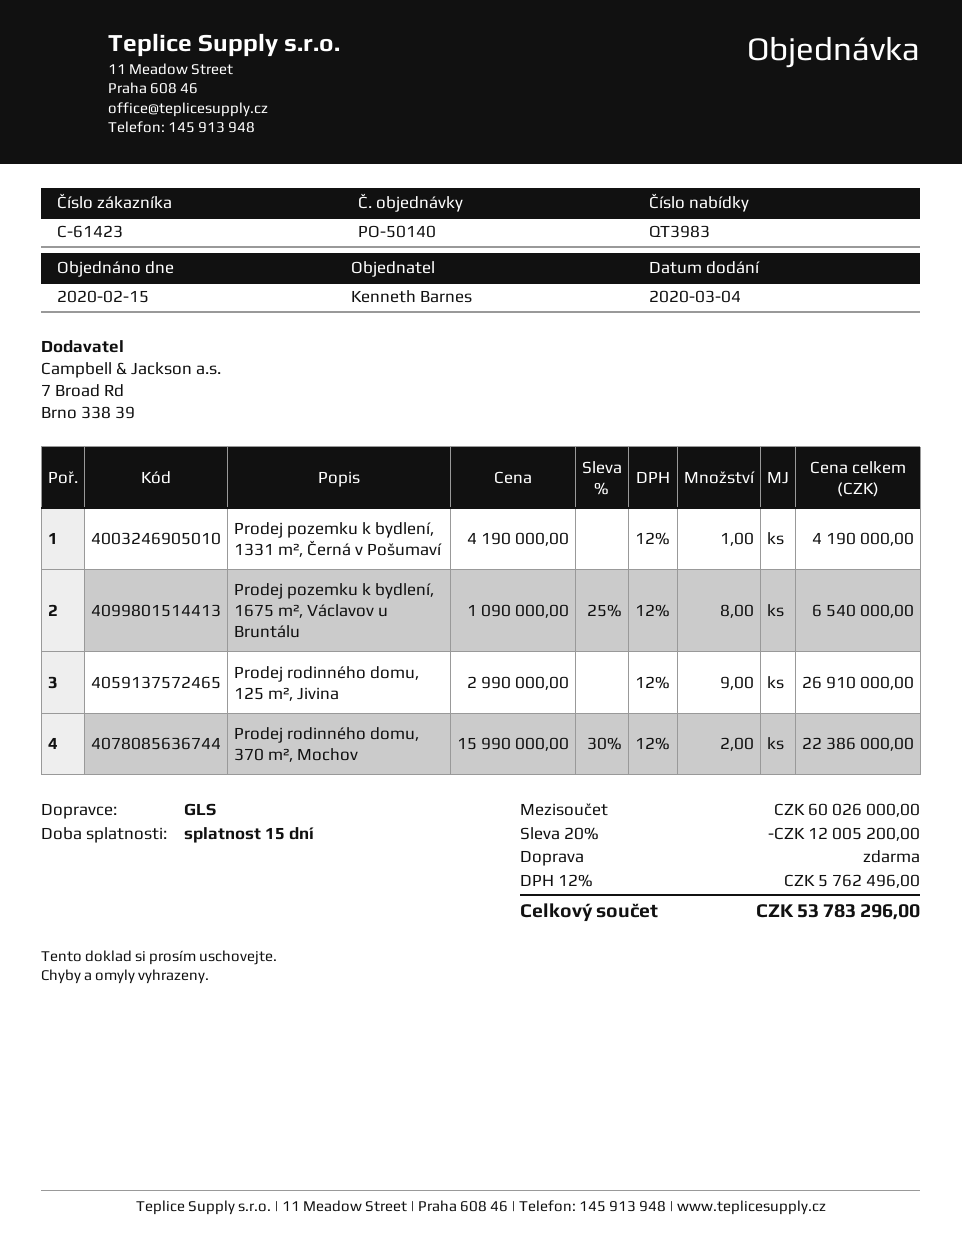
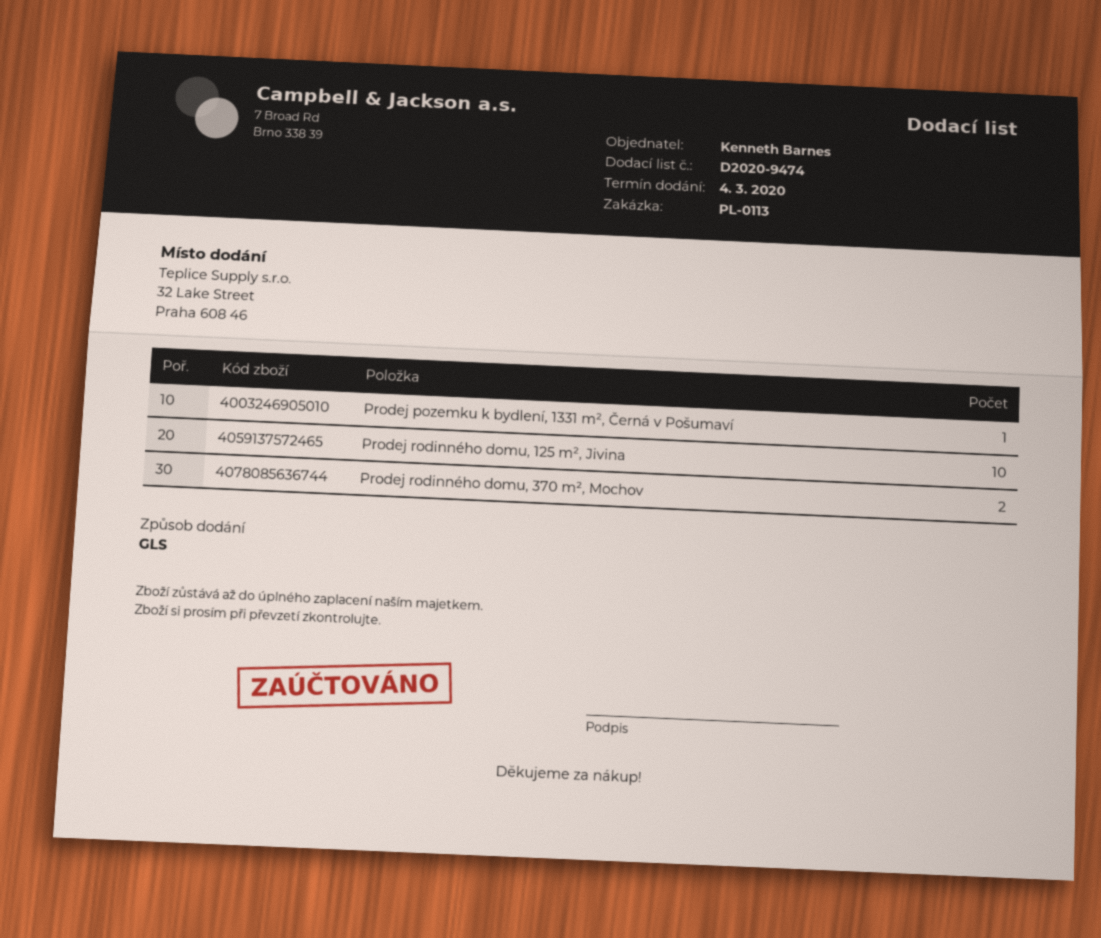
Prodej pozemku k bydlení, 1675 m², Václavov u Bruntálu: 8 -> none
Prodej rodinného domu, 125 m², Jivina: 9 -> 10

